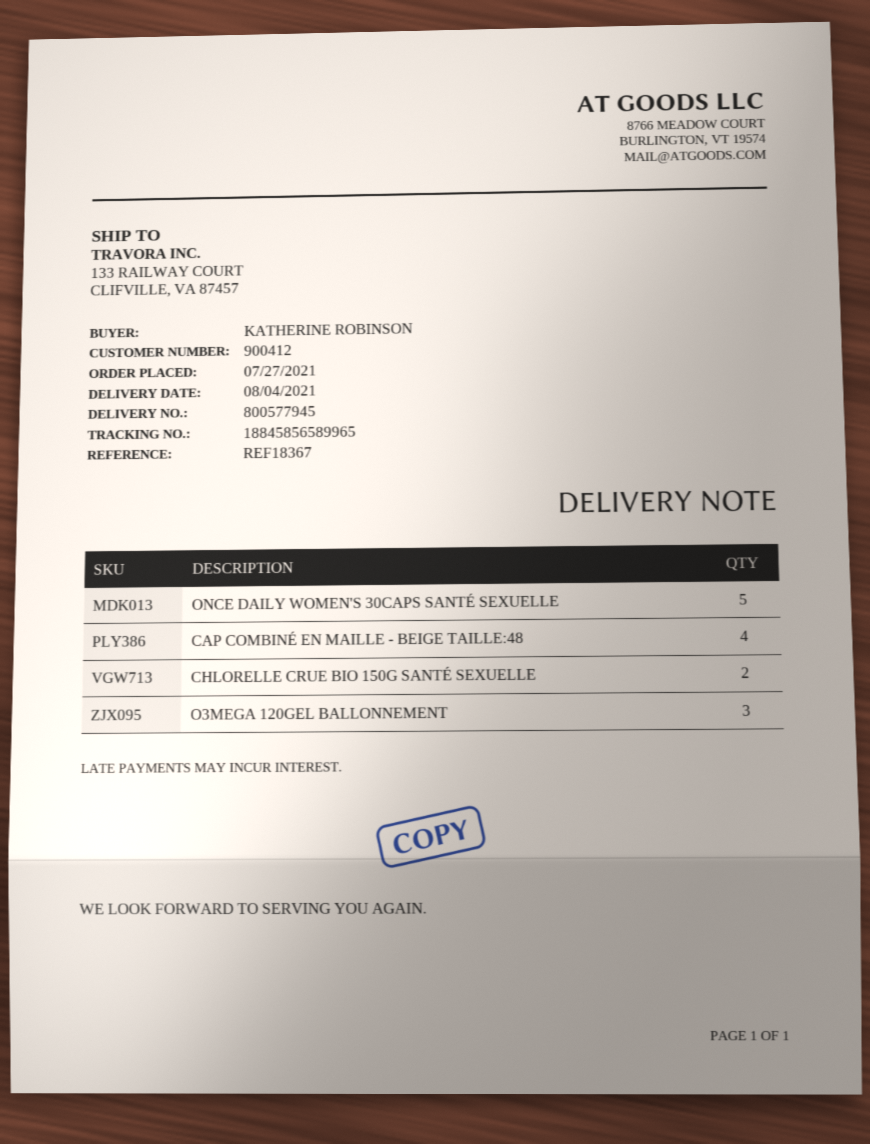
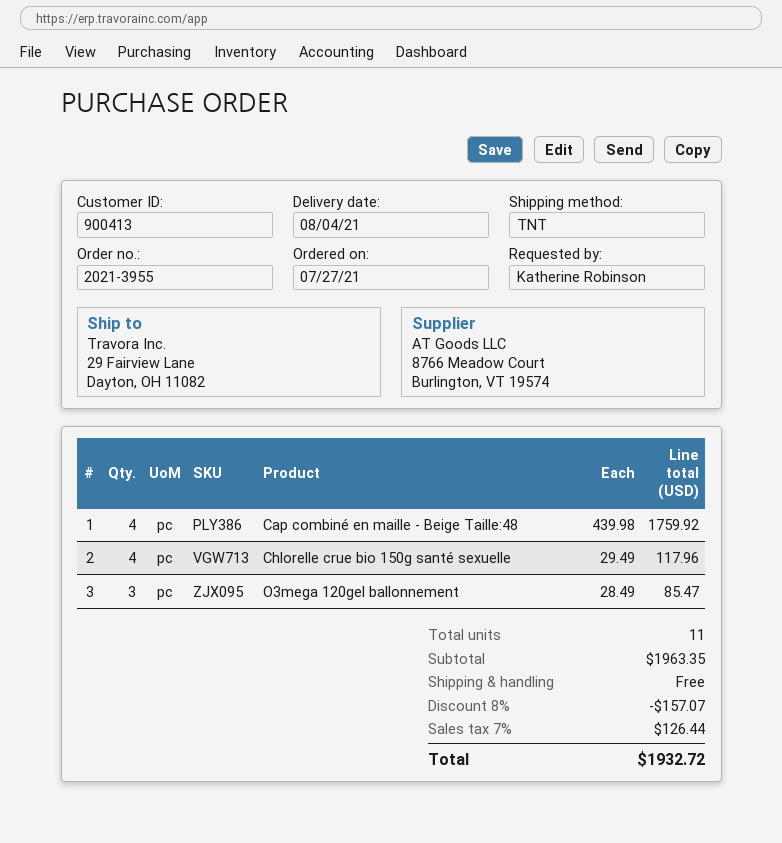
customer number: 900412 -> 900413
ship to: 133 RAILWAY COURT, CLIFVILLE, VA 87457 -> 29 Fairview Lane, Dayton, OH 11082
ONCE DAILY WOMEN'S 30CAPS SANTÉ SEXUELLE: 5 -> none
CHLORELLE CRUE BIO 150G SANTÉ SEXUELLE: 2 -> 4

